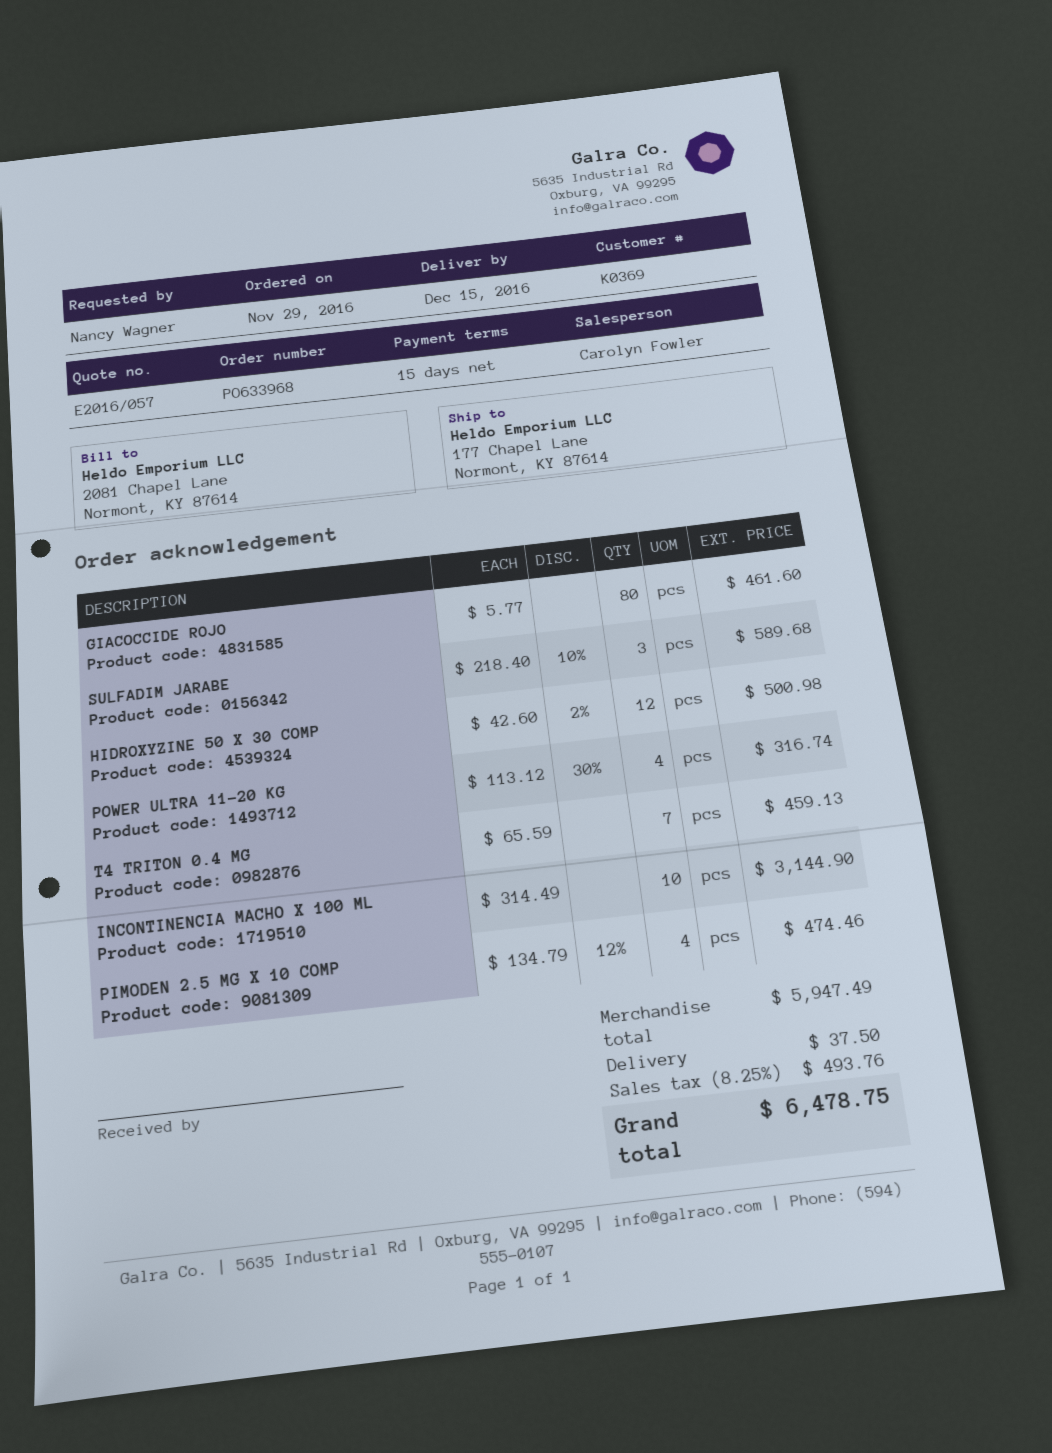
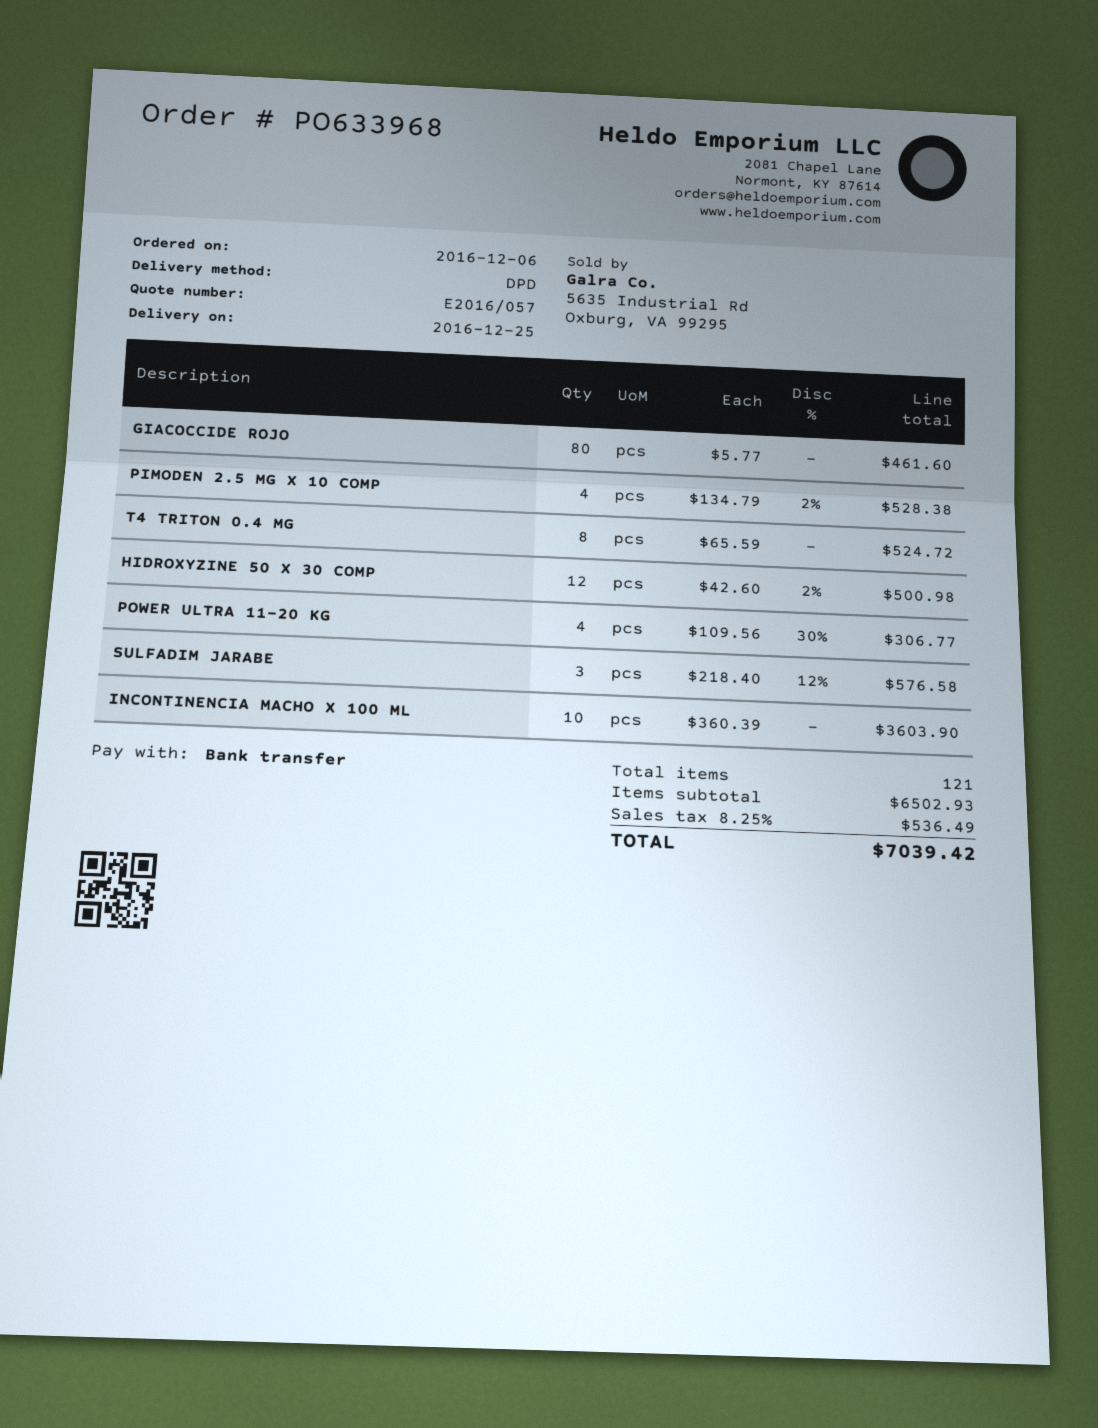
order date: 2016-11-29 -> 2016-12-06
delivery date: 2016-12-15 -> 2016-12-25
SULFADIM JARABE: 3 x 218.40 - 10% = 589.68 -> 3 x 218.40 - 12% = 576.58
POWER ULTRA 11-20 KG: 4 x 113.12 - 30% = 316.74 -> 4 x 109.56 - 30% = 306.77
T4 TRITON 0.4 MG: 7 x 65.59 = 459.13 -> 8 x 65.59 = 524.72
INCONTINENCIA MACHO X 100 ML: 10 x 314.49 = 3144.90 -> 10 x 360.39 = 3603.90
PIMODEN 2.5 MG X 10 COMP: 4 x 134.79 - 12% = 474.46 -> 4 x 134.79 - 2% = 528.38
subtotal: 5947.49 -> 6502.93
shipping: 37.50 -> none
tax: 8.25% = 493.76 -> 8.25% = 536.49
total: 6478.75 -> 7039.42

